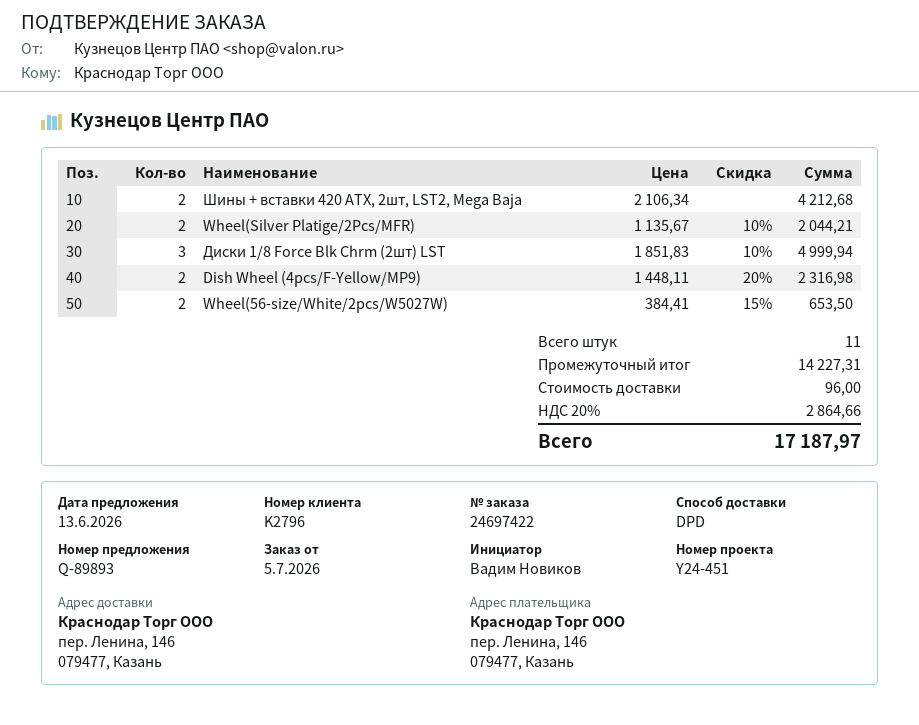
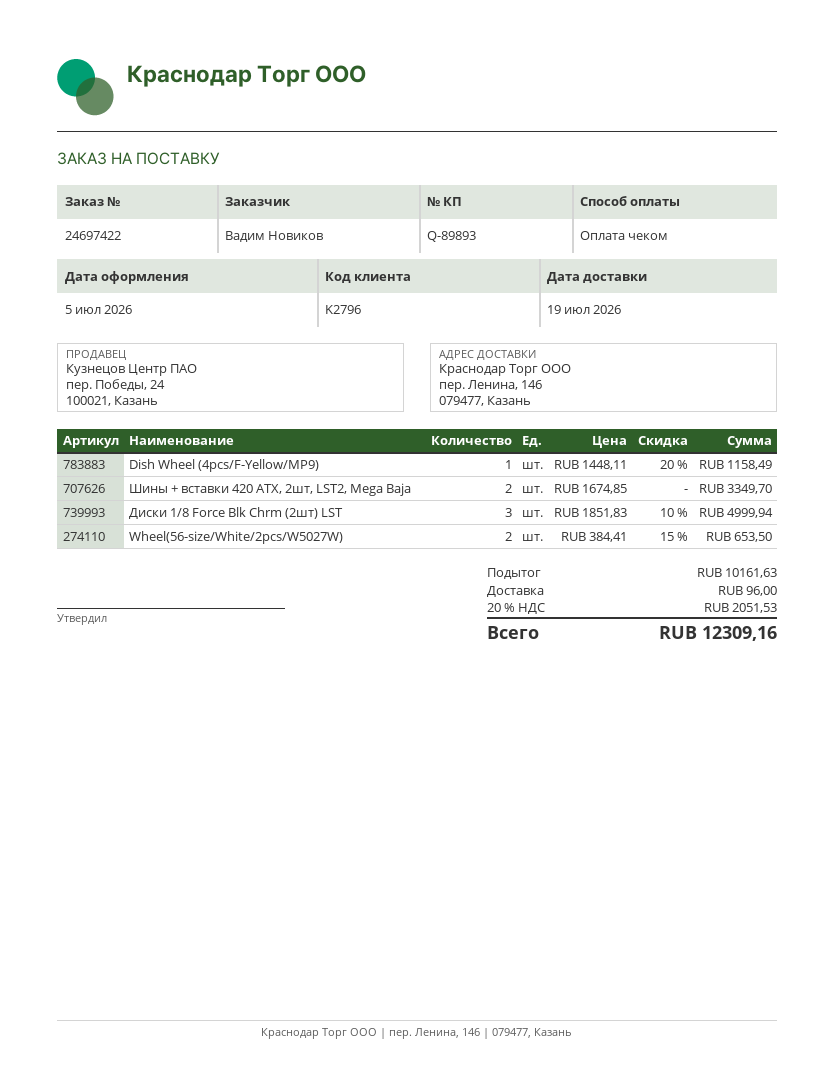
Шины + вставки 420 ATX, 2шт, LST2, Mega Baja: 2 x 2106.34 = 4212.68 -> 2 x 1674.85 = 3349.70
Wheel(Silver Platige/2Pcs/MFR): 2 x 1135.67 - 10% = 2044.21 -> none
Dish Wheel (4pcs/F-Yellow/MP9): 2 x 1448.11 - 20% = 2316.98 -> 1 x 1448.11 - 20% = 1158.49
subtotal: 14227.31 -> 10161.63
tax: 20% = 2864.66 -> 20% = 2051.53
total: 17187.97 -> 12309.16

